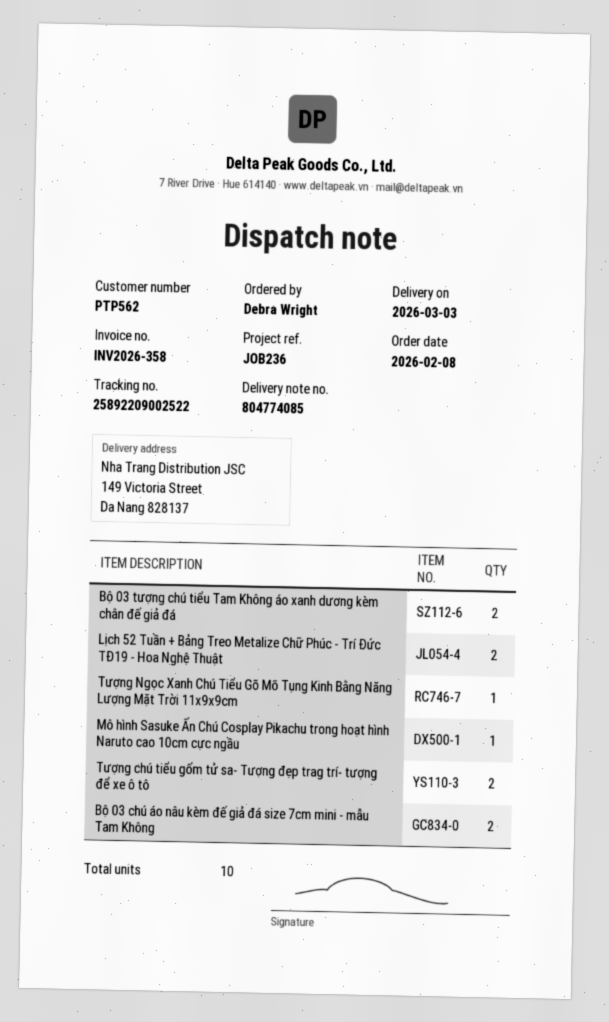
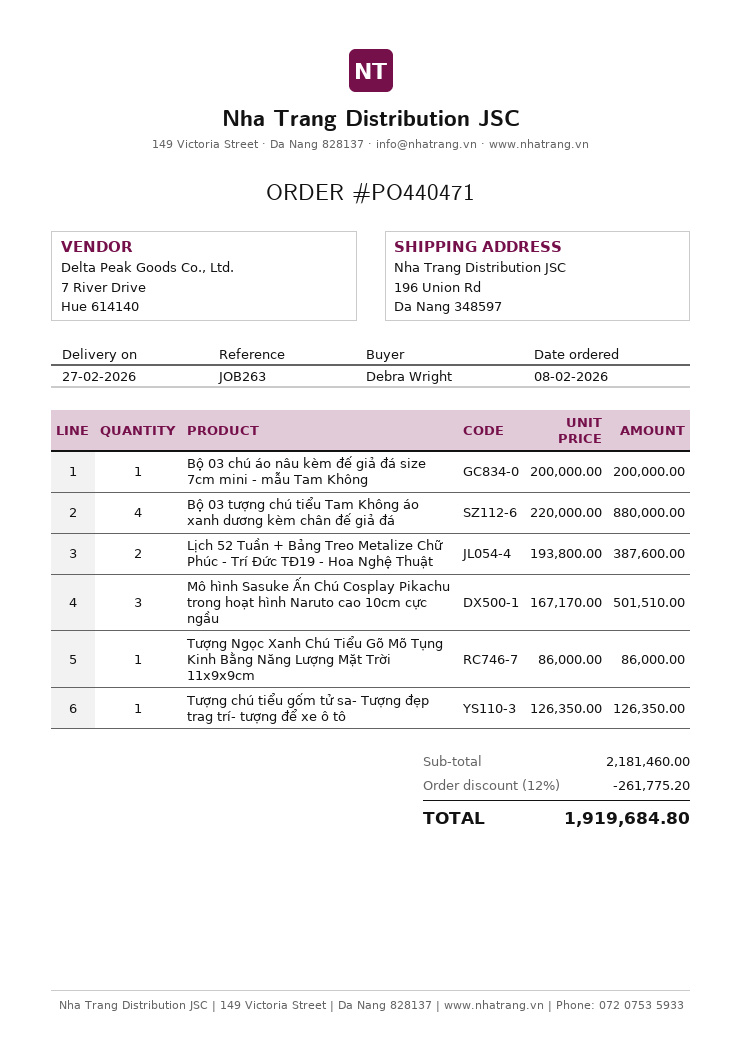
delivery date: 2026-03-03 -> 2026-02-27
reference: JOB236 -> JOB263
ship to: 149 Victoria Street, Da Nang 828137 -> 196 Union Rd, Da Nang 348597
Bộ 03 tượng chú tiểu Tam Không áo xanh dương kèm chân đế giả đá: 2 -> 4
Mô hình Sasuke Ấn Chú Cosplay Pikachu trong hoạt hình Naruto cao 10cm cực ngầu: 1 -> 3
Tượng chú tiểu gốm tử sa- Tượng đẹp trag trí- tượng để xe ô tô: 2 -> 1
Bộ 03 chú áo nâu kèm đế giả đá size 7cm mini - mẫu Tam Không: 2 -> 1

